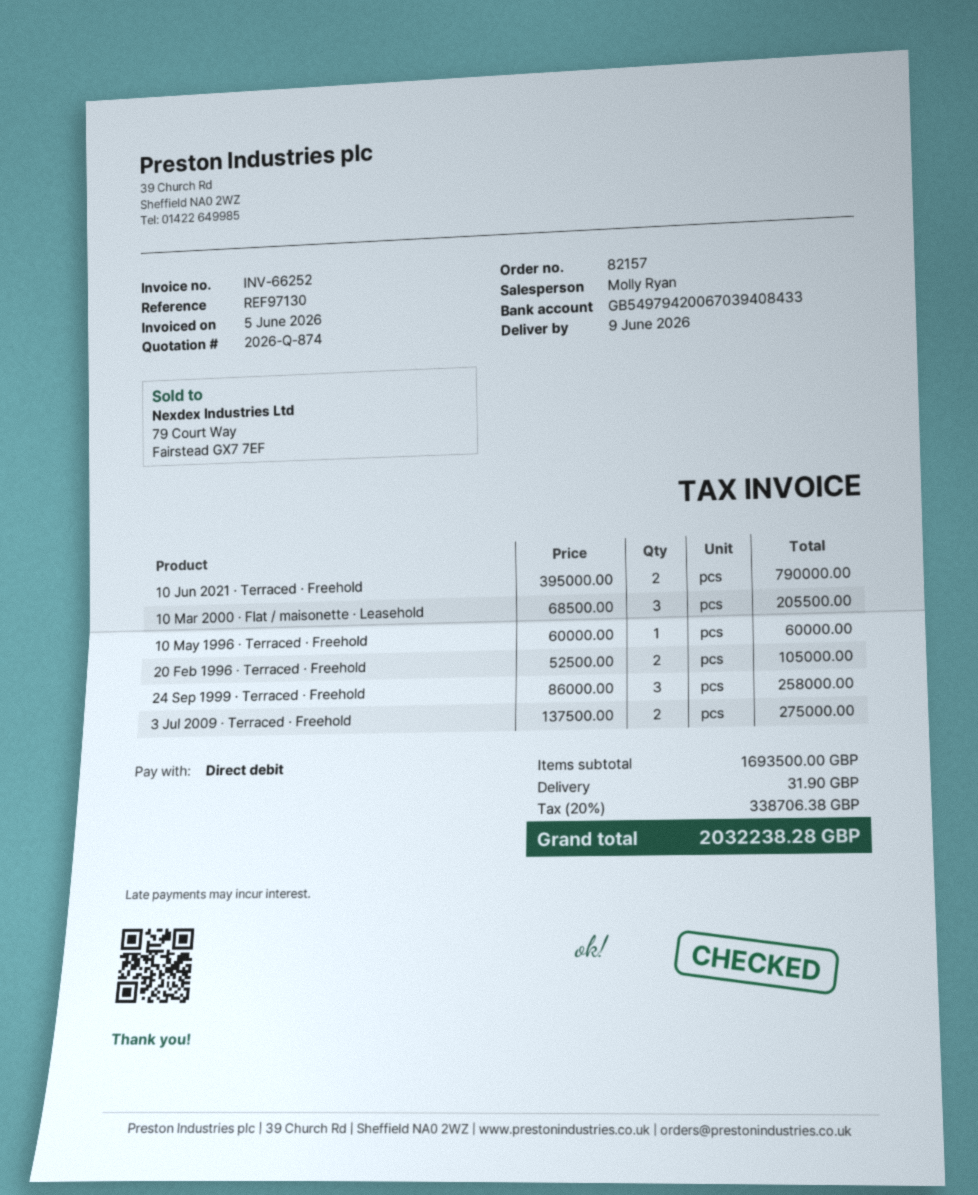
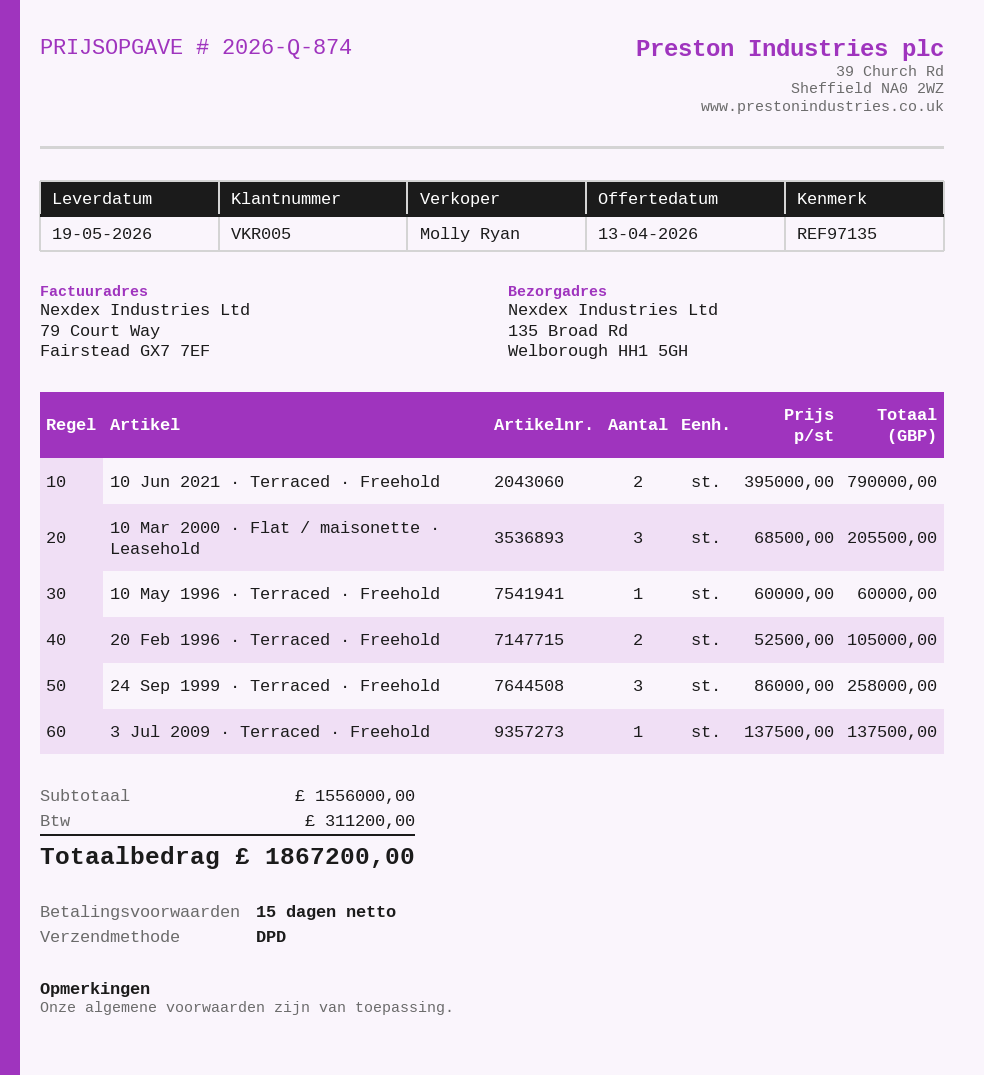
delivery date: 2026-06-09 -> 2026-05-19
reference: REF97130 -> REF97135
3 Jul 2009 · Terraced · Freehold: 2 x 137500.00 = 275000.00 -> 1 x 137500.00 = 137500.00
subtotal: 1693500.00 -> 1556000.00
shipping: 31.90 -> none
tax: 338706.38 -> 311200.00
total: 2032238.28 -> 1867200.00

